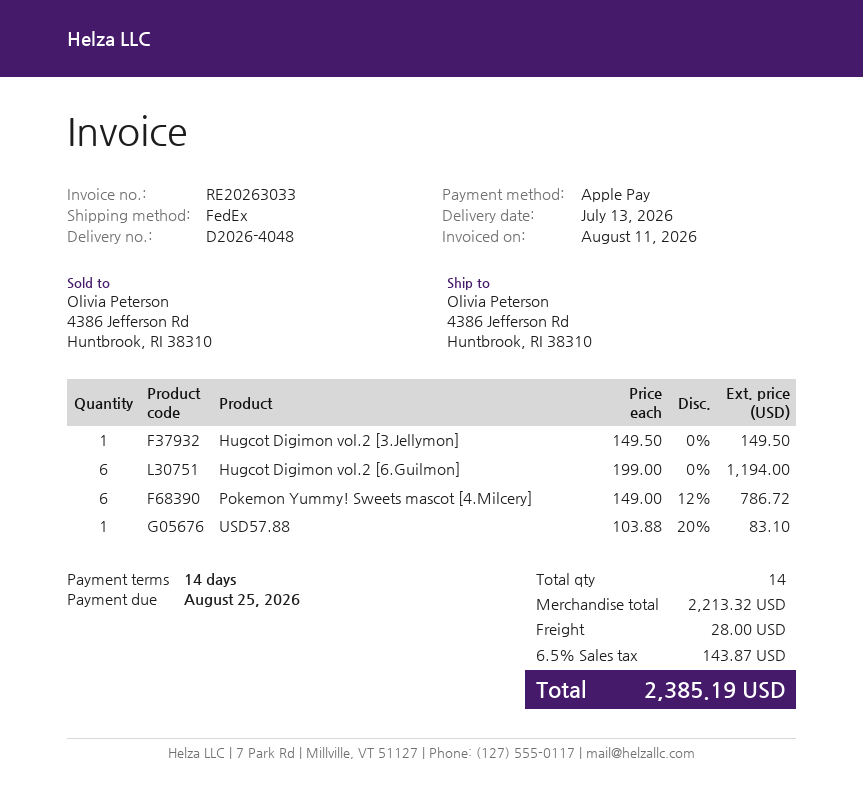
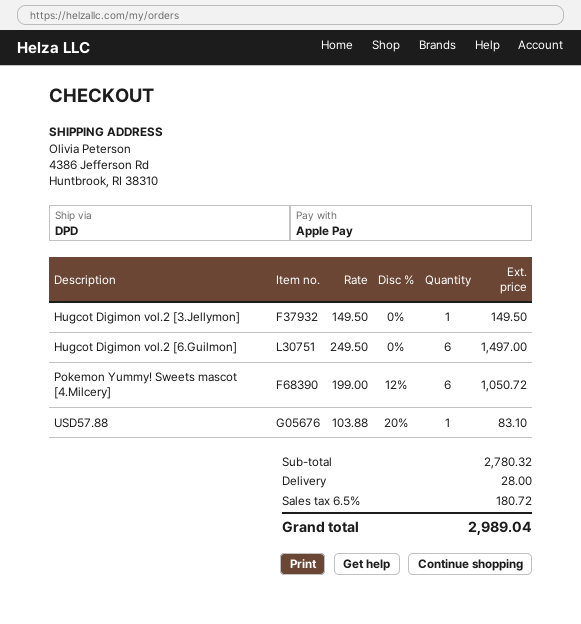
shipping method: FedEx -> DPD
Hugcot Digimon vol.2 [6.Guilmon]: 6 x 199.00 = 1194.00 -> 6 x 249.50 = 1497.00
Pokemon Yummy! Sweets mascot [4.Milcery]: 6 x 149.00 - 12% = 786.72 -> 6 x 199.00 - 12% = 1050.72
subtotal: 2213.32 -> 2780.32
tax: 6.5% = 143.87 -> 6.5% = 180.72
total: 2385.19 -> 2989.04

